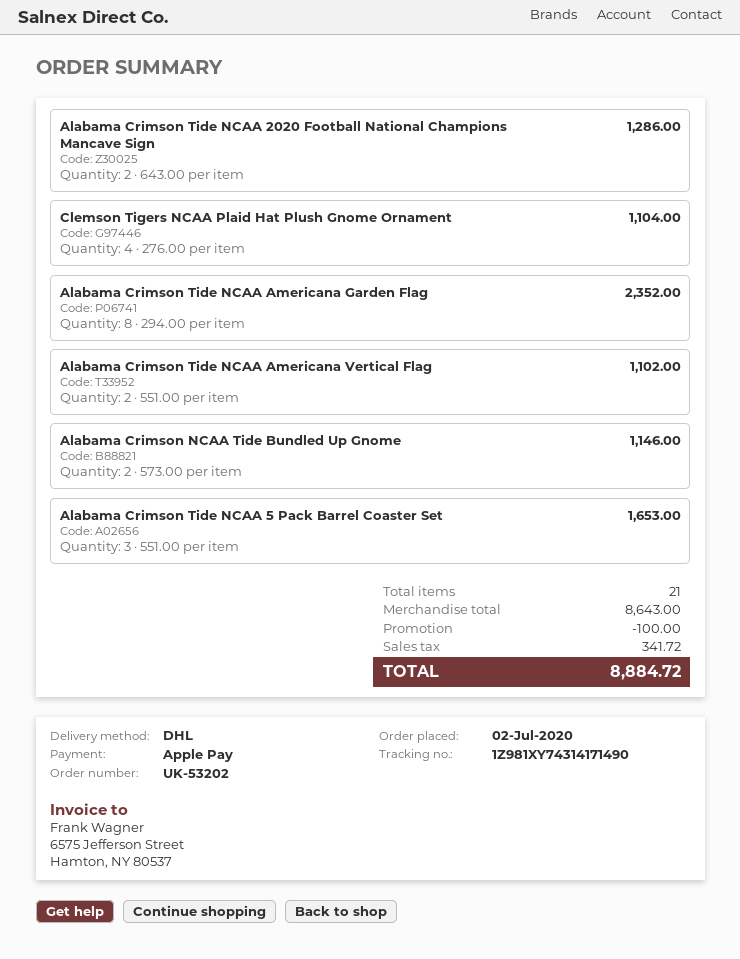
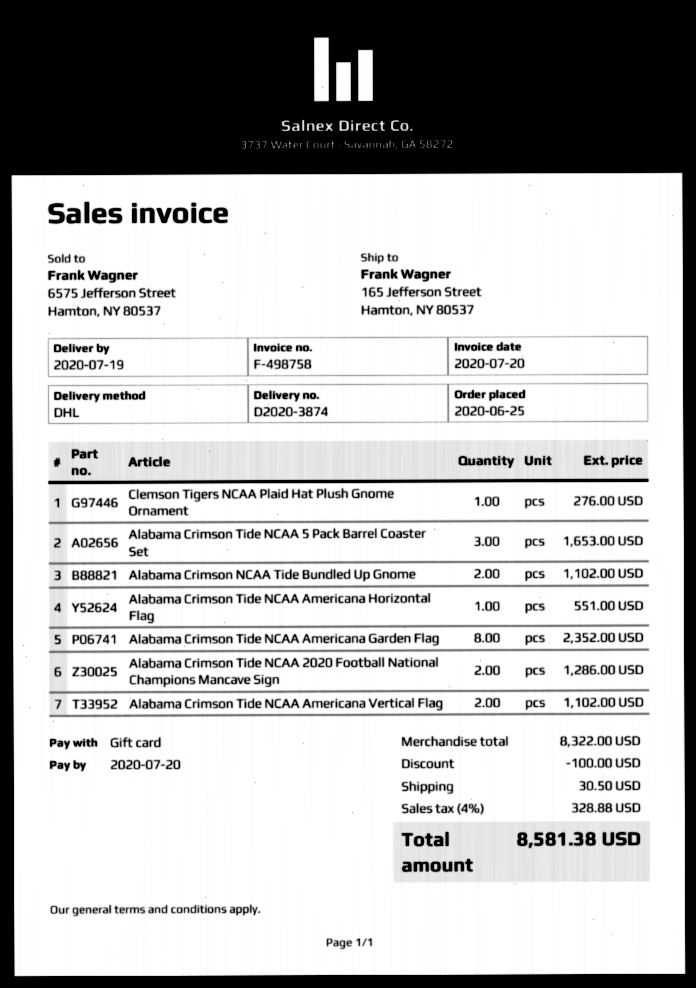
order date: 2020-07-02 -> 2020-06-25
payment method: Apple Pay -> gift card
Clemson Tigers NCAA Plaid Hat Plush Gnome Ornament: 4 for 1104.00 -> 1 for 276.00
Alabama Crimson NCAA Tide Bundled Up Gnome: 2 for 1146.00 -> 2 for 1102.00
Alabama Crimson Tide NCAA Americana Horizontal Flag: none -> 1 for 551.00
subtotal: 8643.00 -> 8322.00
shipping: none -> 30.50
tax: 341.72 -> 328.88
total: 8884.72 -> 8581.38

